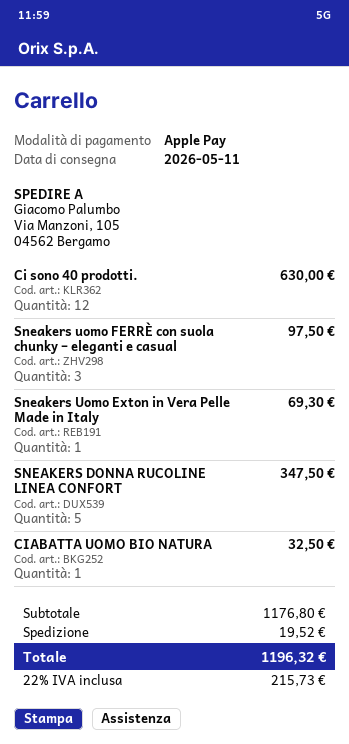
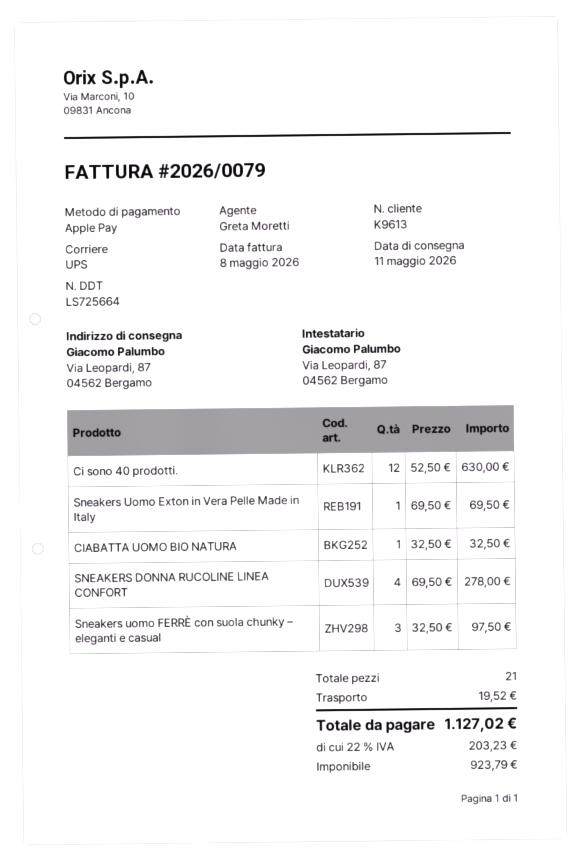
ship to: Via Manzoni, 105, 04562 Bergamo -> Via Leopardi, 87, 04562 Bergamo
Sneakers Uomo Exton in Vera Pelle Made in Italy: 1 for 69.30 -> 1 for 69.50
SNEAKERS DONNA RUCOLINE LINEA CONFORT: 5 for 347.50 -> 4 for 278.00
tax: 22% = 215.73 -> 22% = 203.23
total: 1196.32 -> 1127.02

